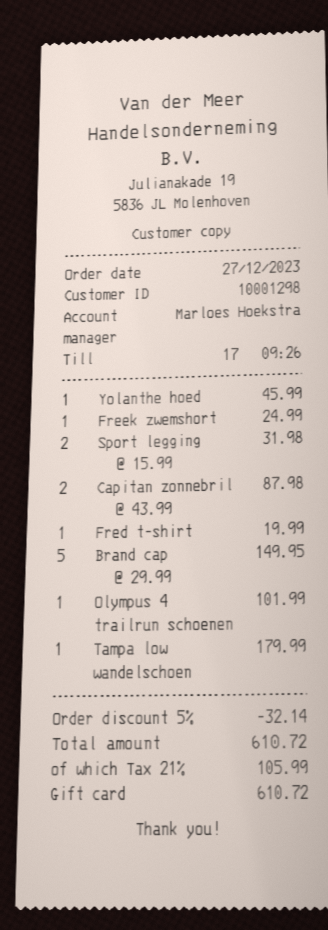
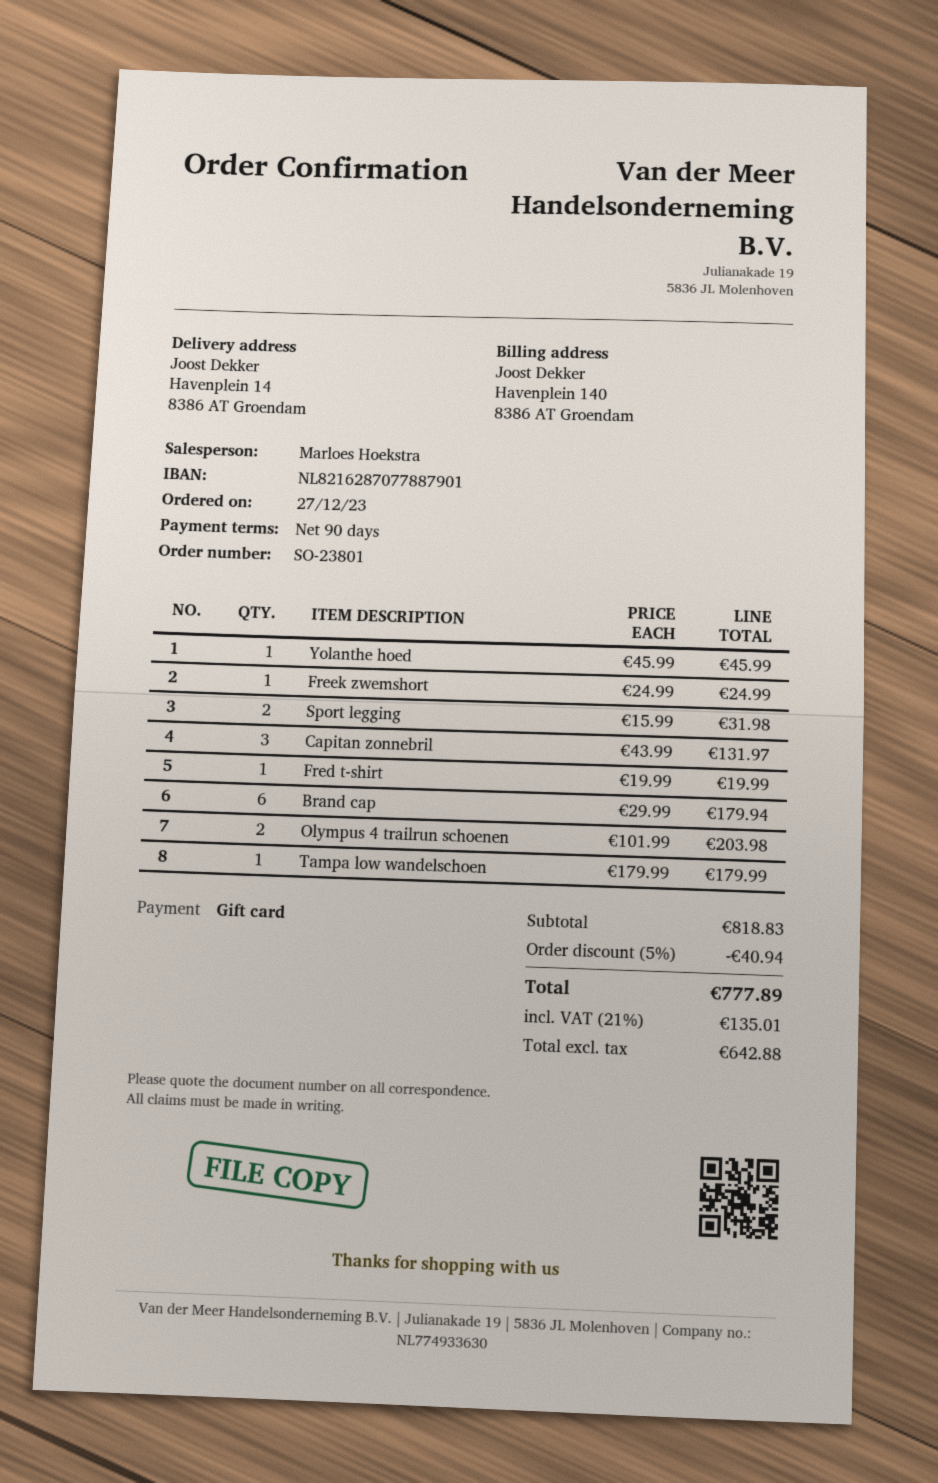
Capitan zonnebril: 2 x 43.99 = 87.98 -> 3 x 43.99 = 131.97
Brand cap: 5 x 29.99 = 149.95 -> 6 x 29.99 = 179.94
Olympus 4 trailrun schoenen: 1 x 101.99 = 101.99 -> 2 x 101.99 = 203.98
discount: 5% = 32.14 -> 5% = 40.94
tax: 21% = 105.99 -> 21% = 135.01
total: 610.72 -> 777.89

